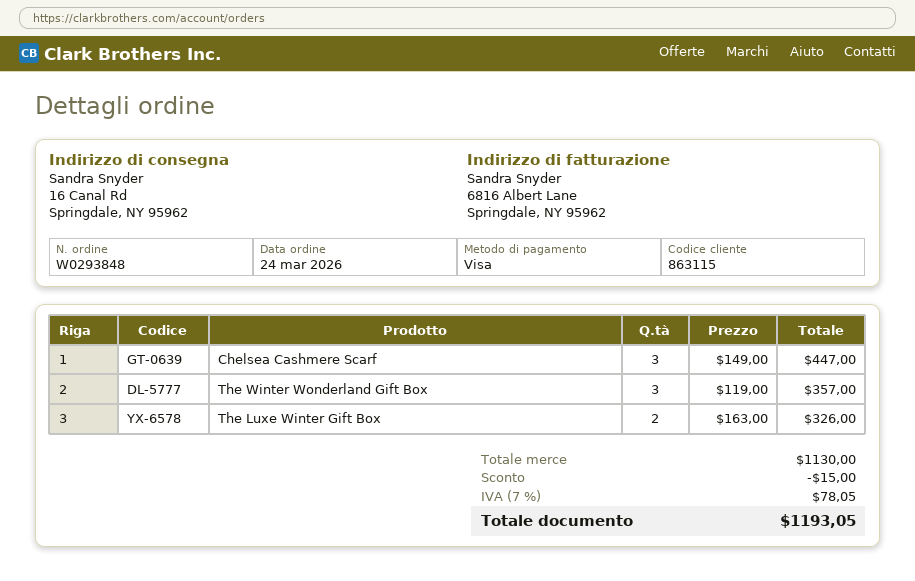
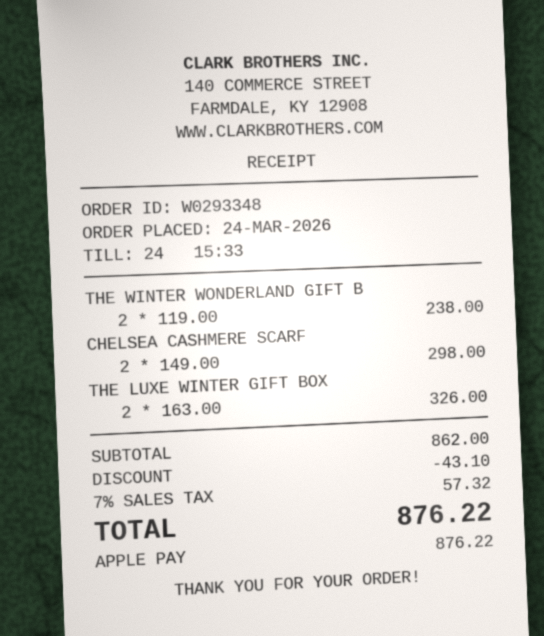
order number: W0293848 -> W0293348
payment method: Visa -> Apple Pay
Chelsea Cashmere Scarf: 3 x 149.00 = 447.00 -> 2 x 149.00 = 298.00
The Winter Wonderland Gift Box: 3 x 119.00 = 357.00 -> 2 x 119.00 = 238.00
subtotal: 1130.00 -> 862.00
discount: 15.00 -> 43.10
tax: 7% = 78.05 -> 7% = 57.32
total: 1193.05 -> 876.22

